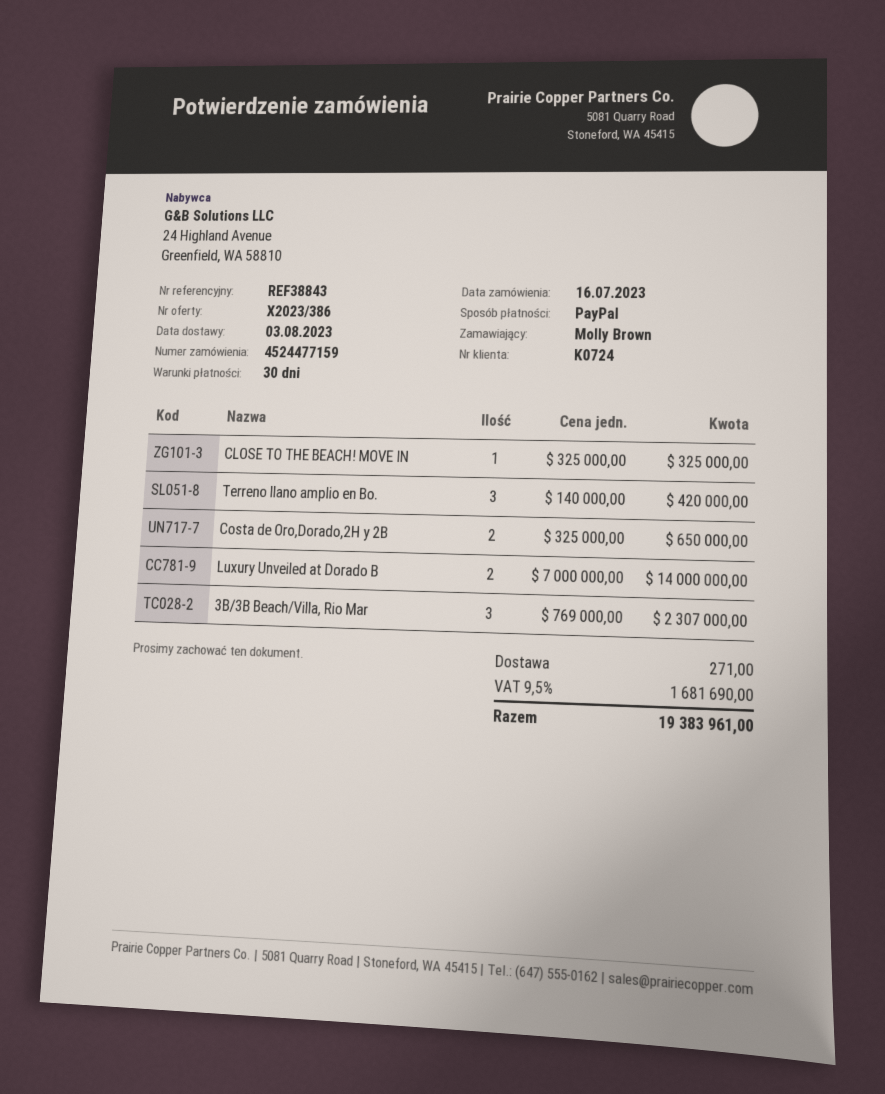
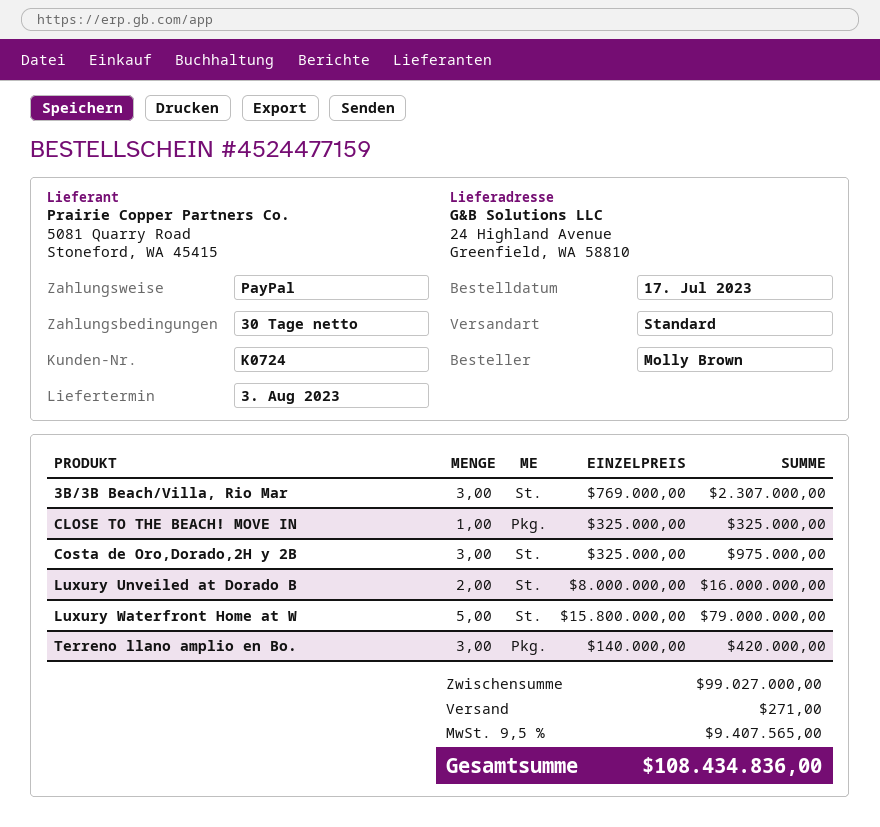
order date: 2023-07-16 -> 2023-07-17
Costa de Oro,Dorado,2H y 2B: 2 x 325000.00 = 650000.00 -> 3 x 325000.00 = 975000.00
Luxury Unveiled at Dorado B: 2 x 7000000.00 = 14000000.00 -> 2 x 8000000.00 = 16000000.00
Luxury Waterfront Home at W: none -> 5 x 15800000.00 = 79000000.00
tax: 9.5% = 1681690.00 -> 9.5% = 9407565.00
total: 19383961.00 -> 108434836.00

